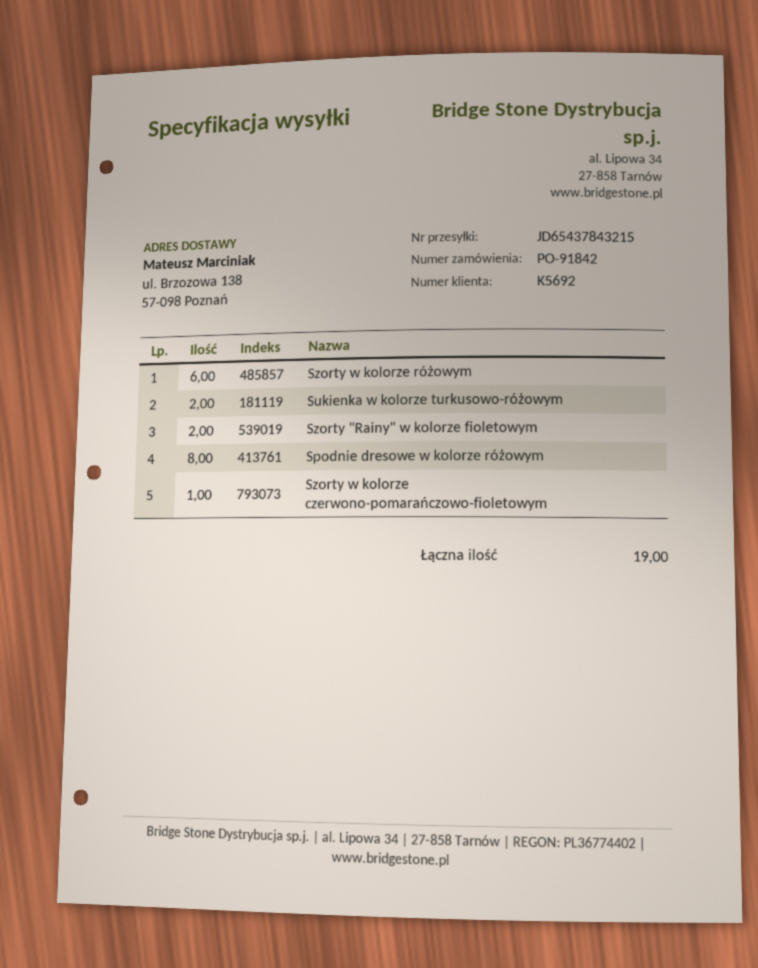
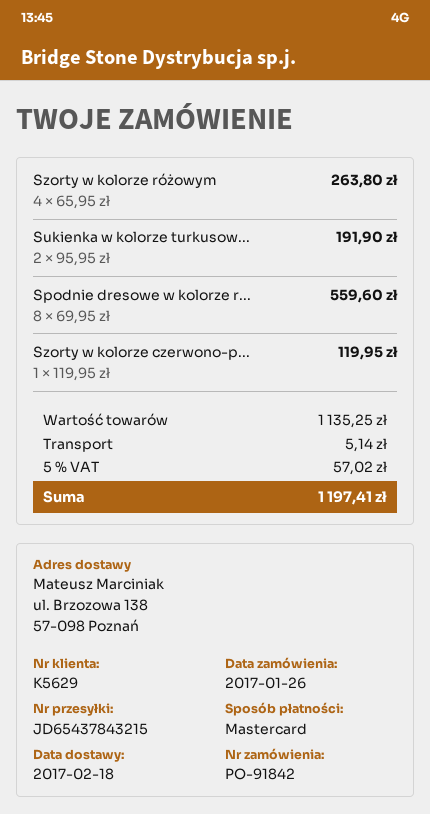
customer number: K5692 -> K5629
Szorty w kolorze różowym: 6 -> 4
Szorty "Rainy" w kolorze fioletowym: 2 -> none

